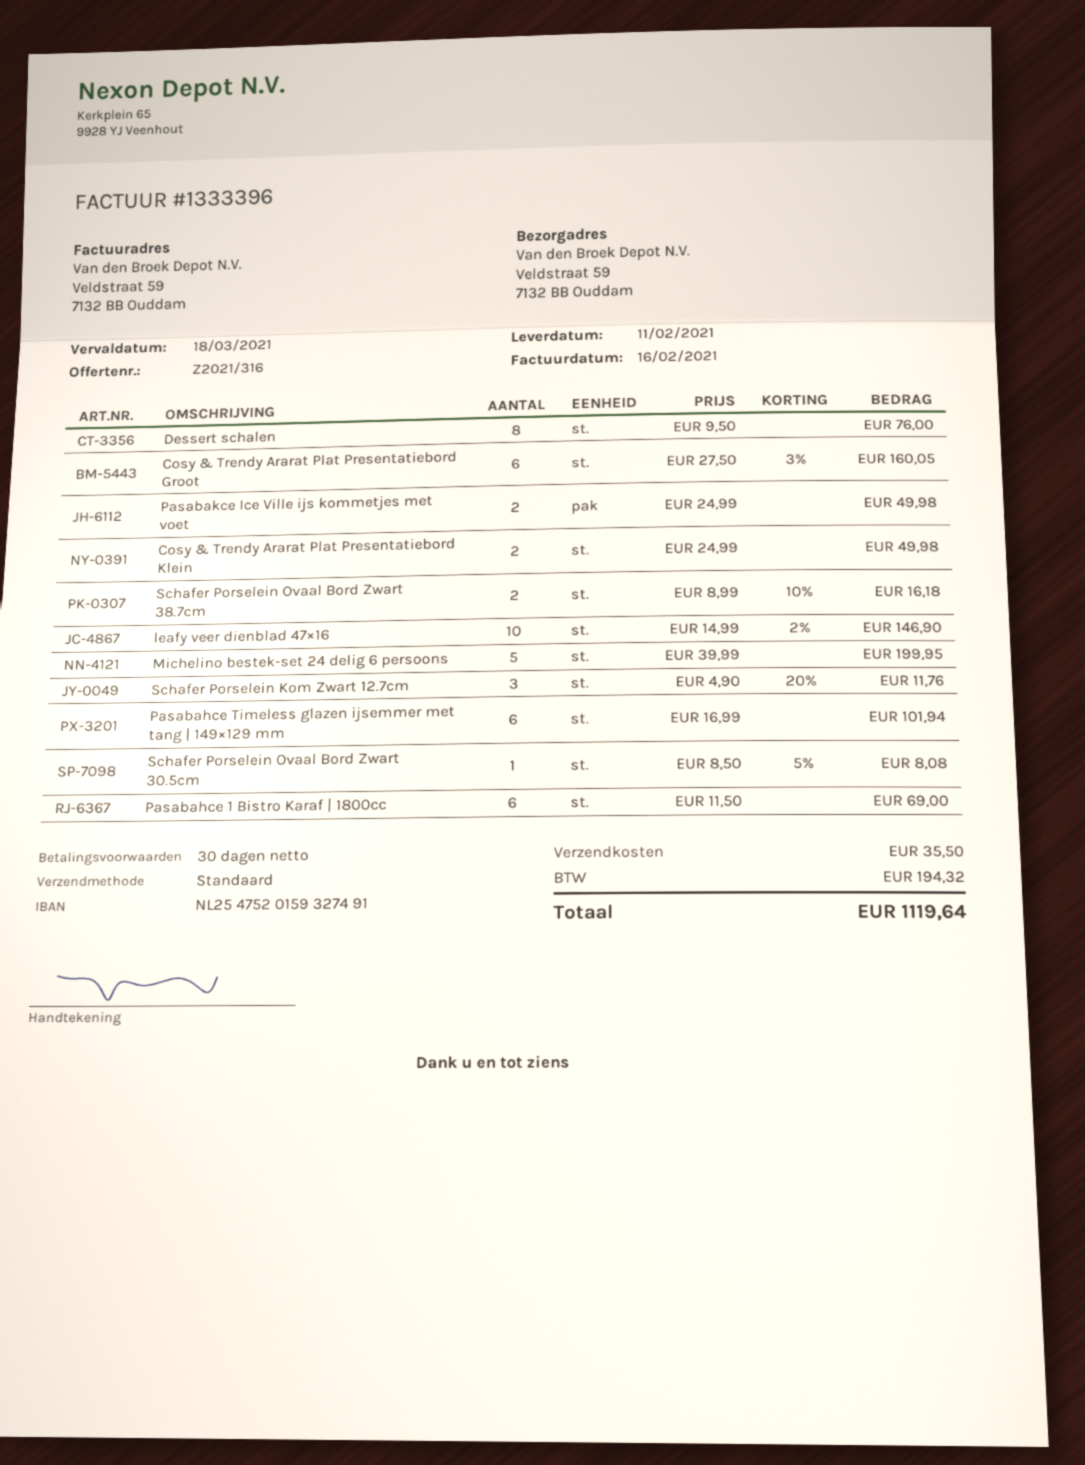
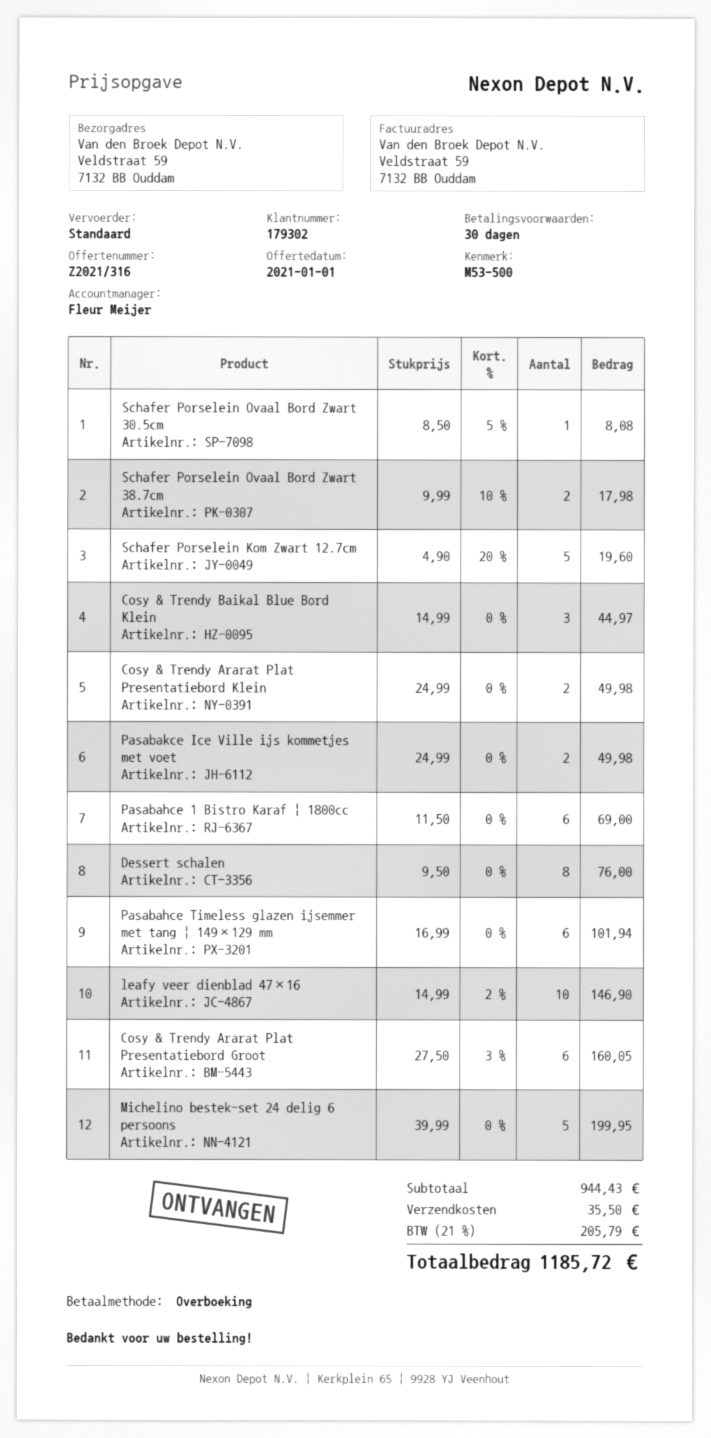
Schafer Porselein Ovaal Bord Zwart 38.7cm: 2 x 8.99 - 10% = 16.18 -> 2 x 9.99 - 10% = 17.98
Schafer Porselein Kom Zwart 12.7cm: 3 x 4.90 - 20% = 11.76 -> 5 x 4.90 - 20% = 19.60
Cosy & Trendy Baikal Blue Bord Klein: none -> 3 x 14.99 = 44.97
tax: 194.32 -> 205.79
total: 1119.64 -> 1185.72

